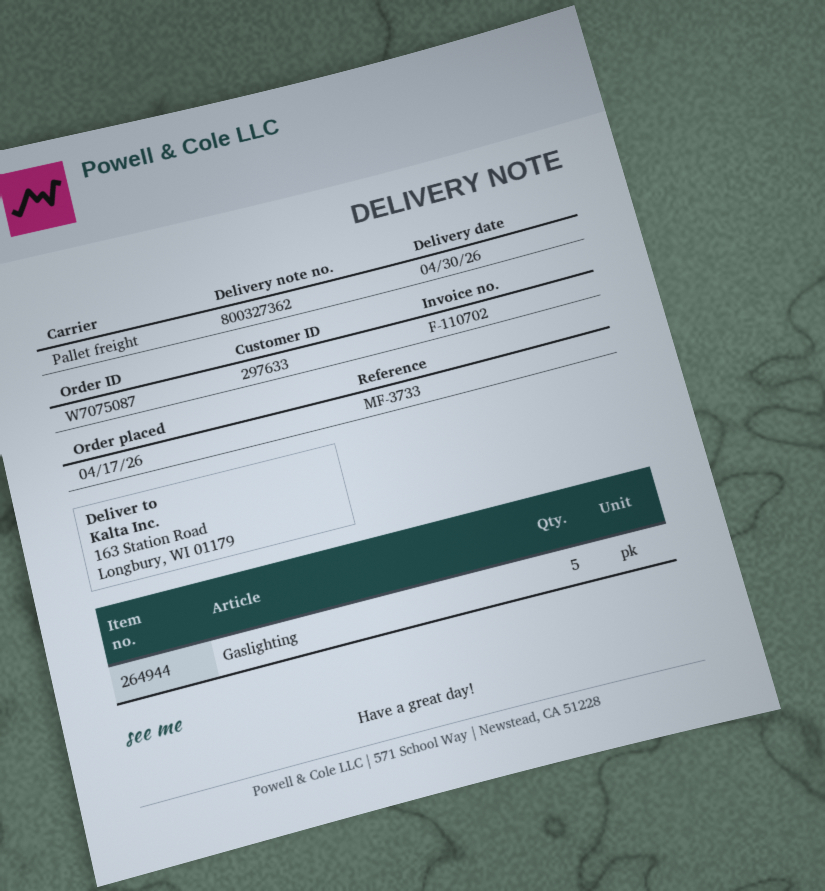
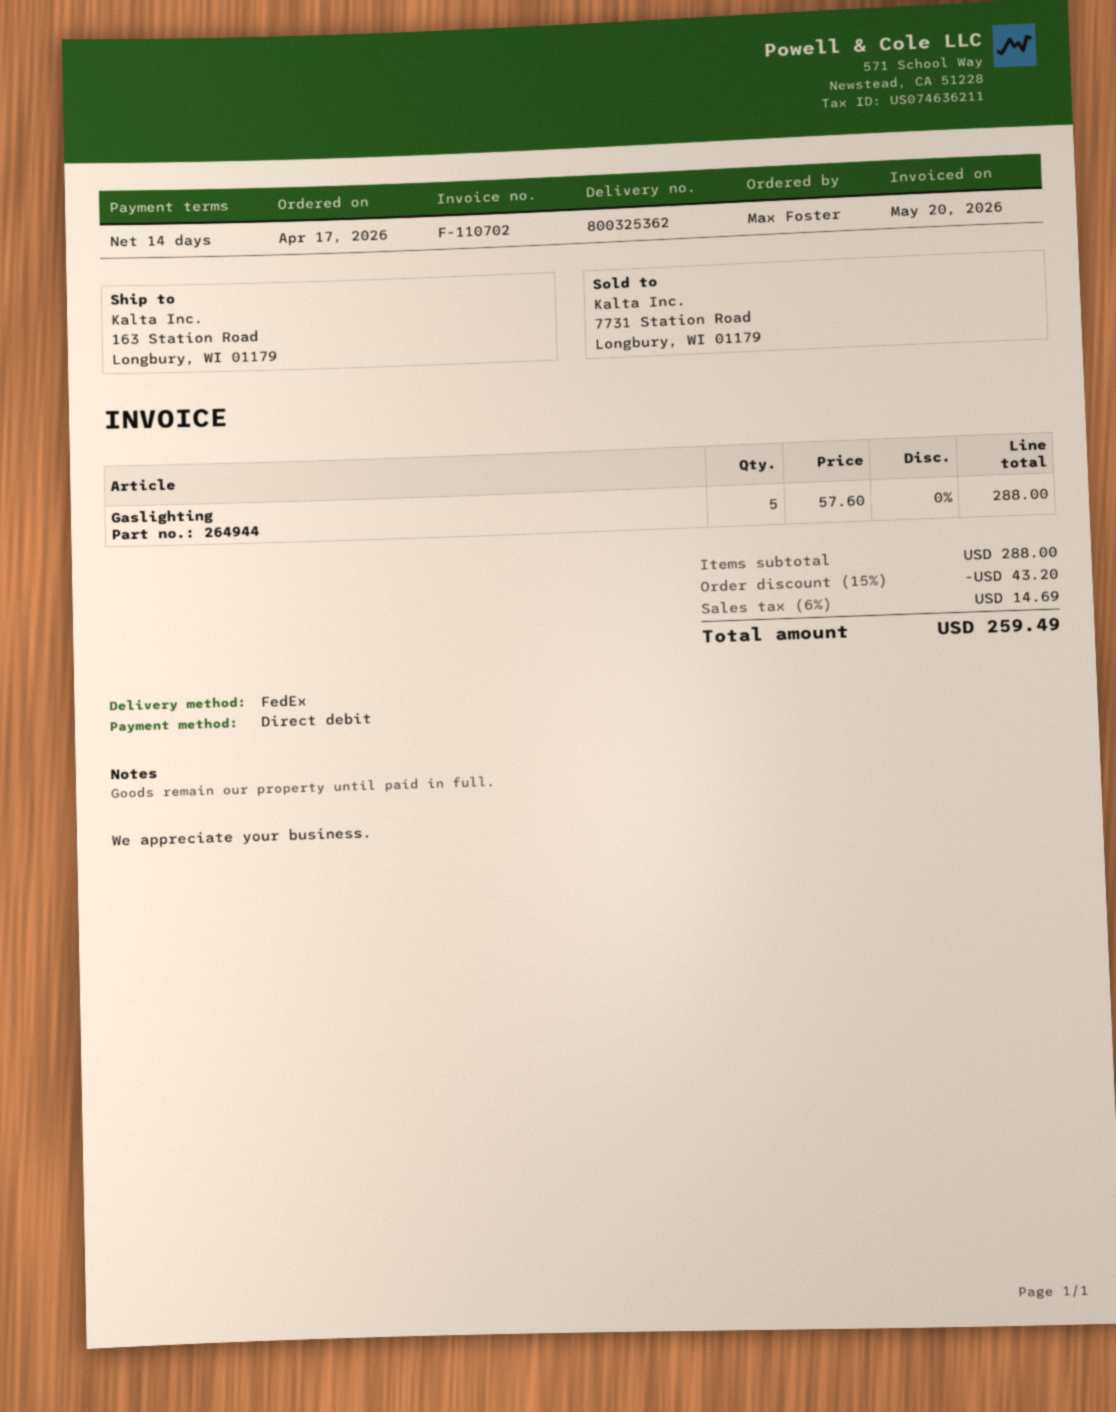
delivery note number: 800327362 -> 800325362
shipping method: pallet freight -> FedEx

